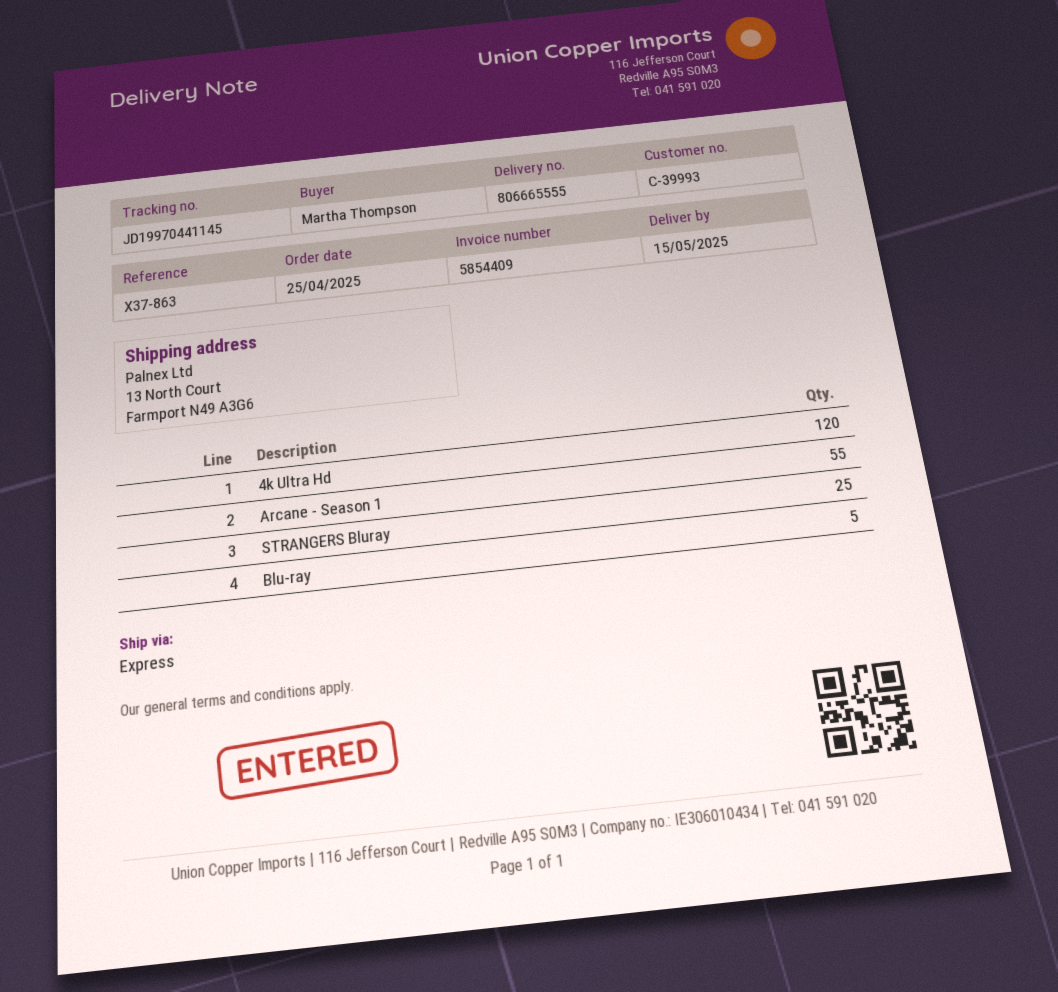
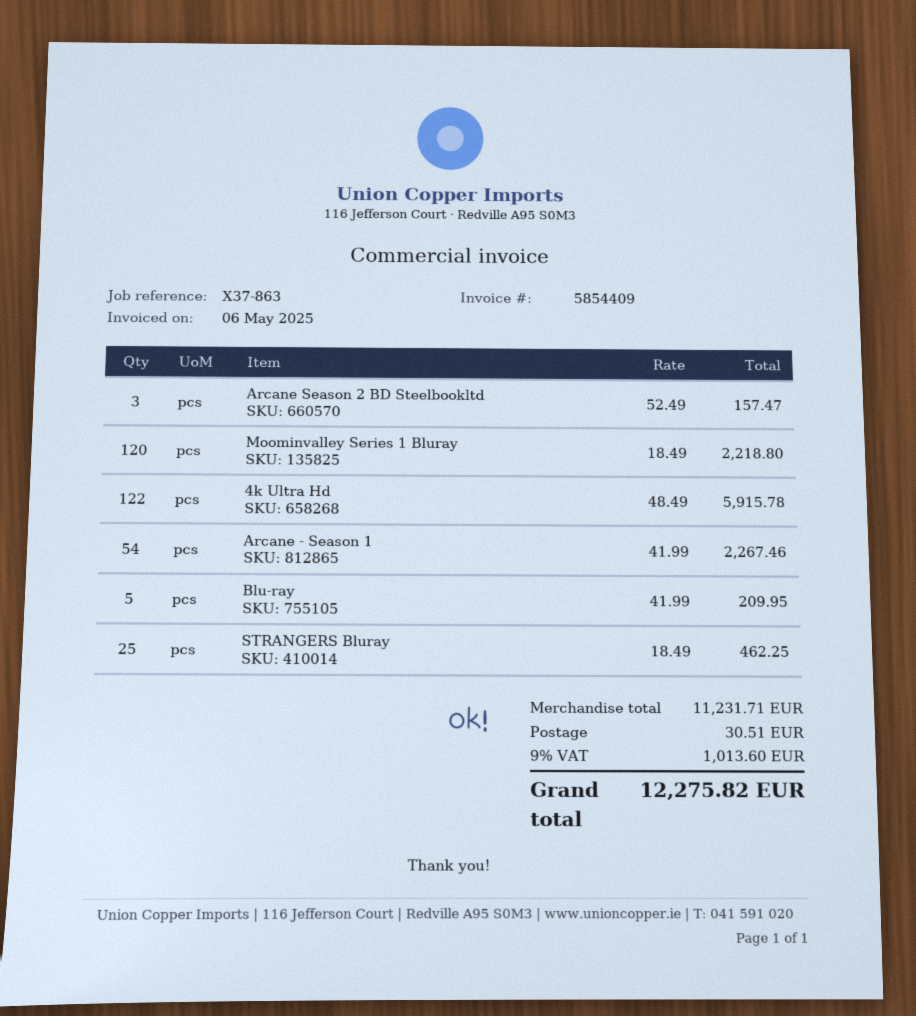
4k Ultra Hd: 120 -> 122
Arcane - Season 1: 55 -> 54
Arcane Season 2 BD Steelbookltd: none -> 3
Moominvalley Series 1 Bluray: none -> 120

